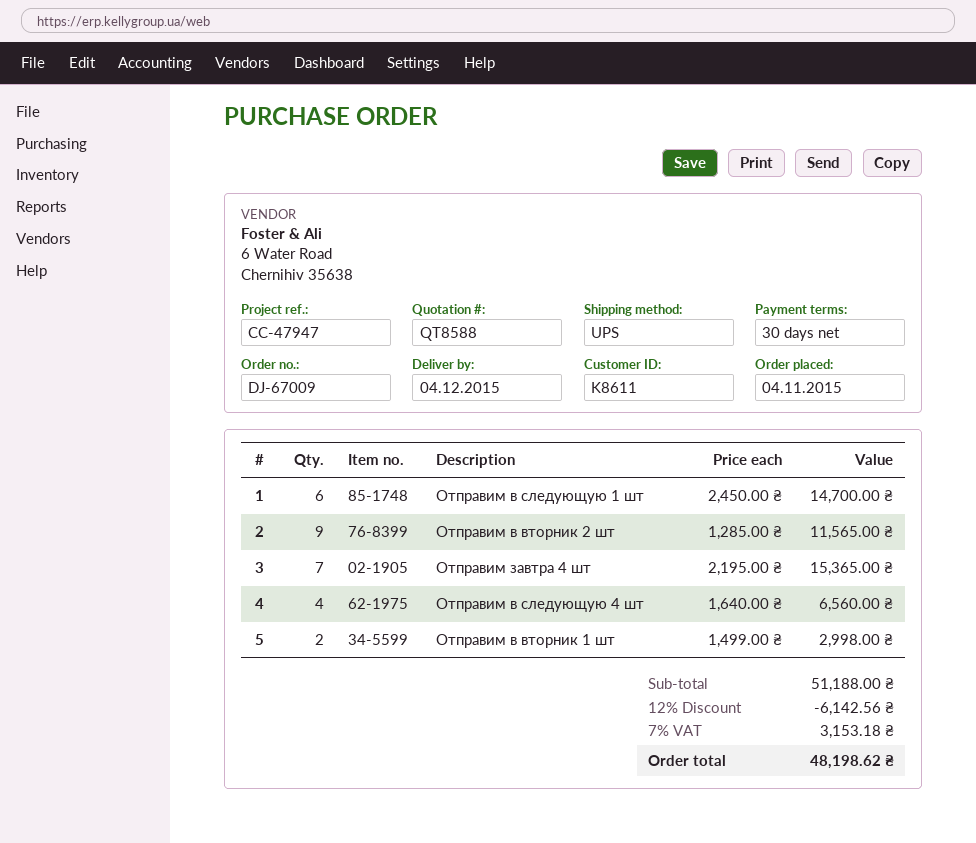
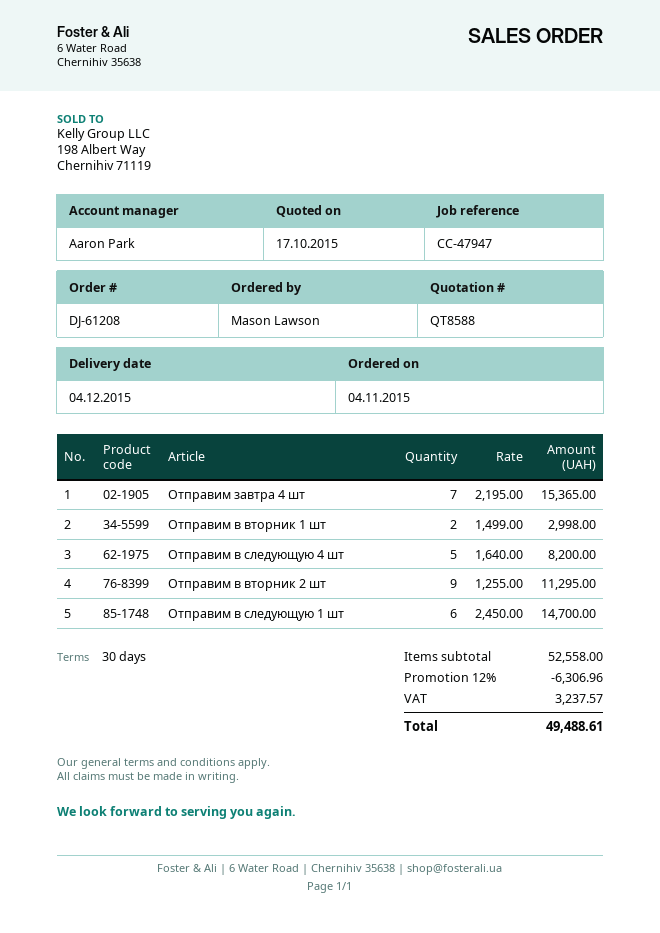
order number: DJ-67009 -> DJ-61208
Отправим в вторник 2 шт: 9 x 1285.00 = 11565.00 -> 9 x 1255.00 = 11295.00
Отправим в следующую 4 шт: 4 x 1640.00 = 6560.00 -> 5 x 1640.00 = 8200.00
subtotal: 51188.00 -> 52558.00
discount: 12% = 6142.56 -> 12% = 6306.96
tax: 3153.18 -> 3237.57
total: 48198.62 -> 49488.61

